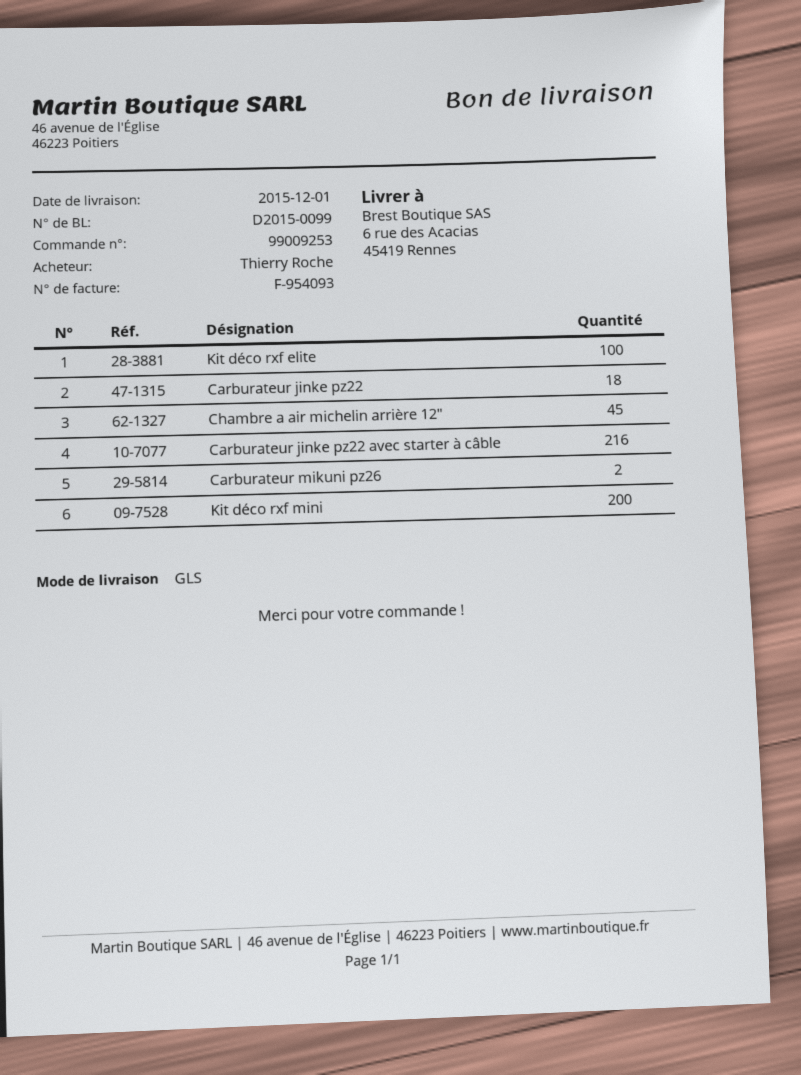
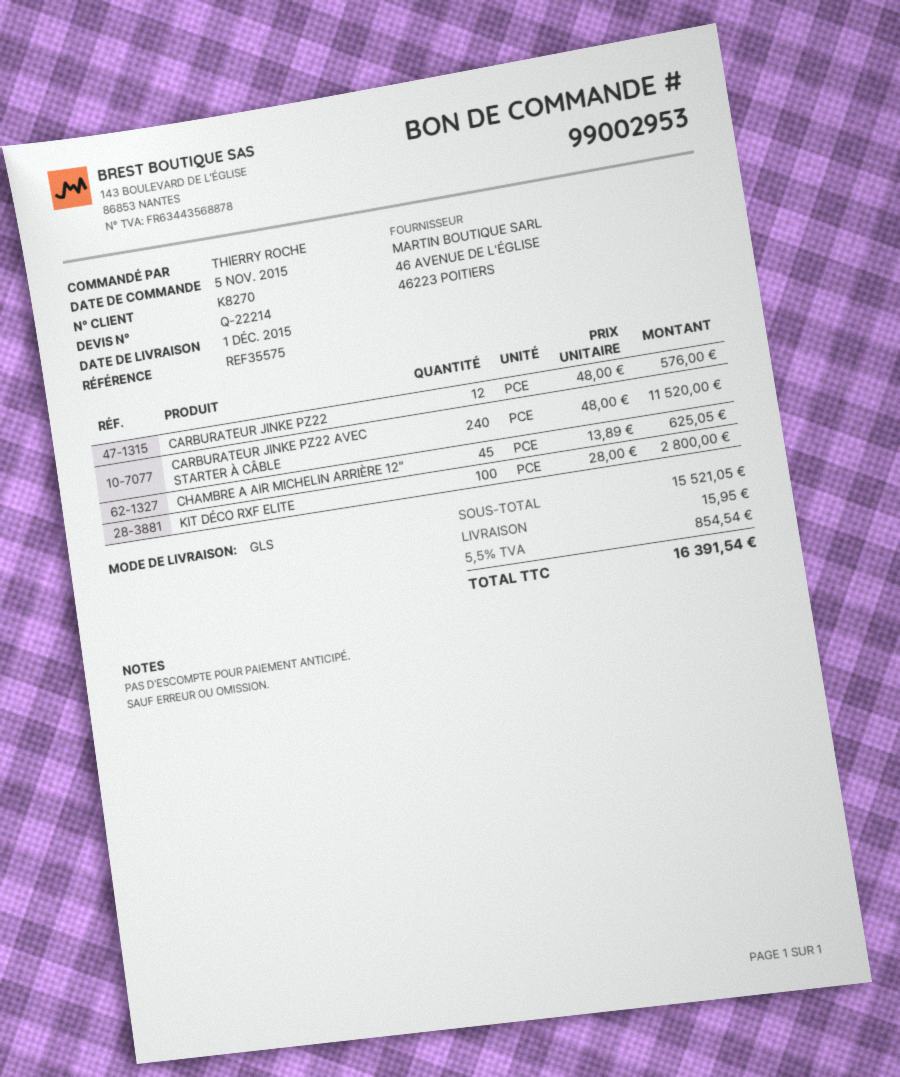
order number: 99009253 -> 99002953
Carburateur jinke pz22: 18 -> 12
Carburateur jinke pz22 avec starter à câble: 216 -> 240
Carburateur mikuni pz26: 2 -> none
Kit déco rxf mini: 200 -> none

